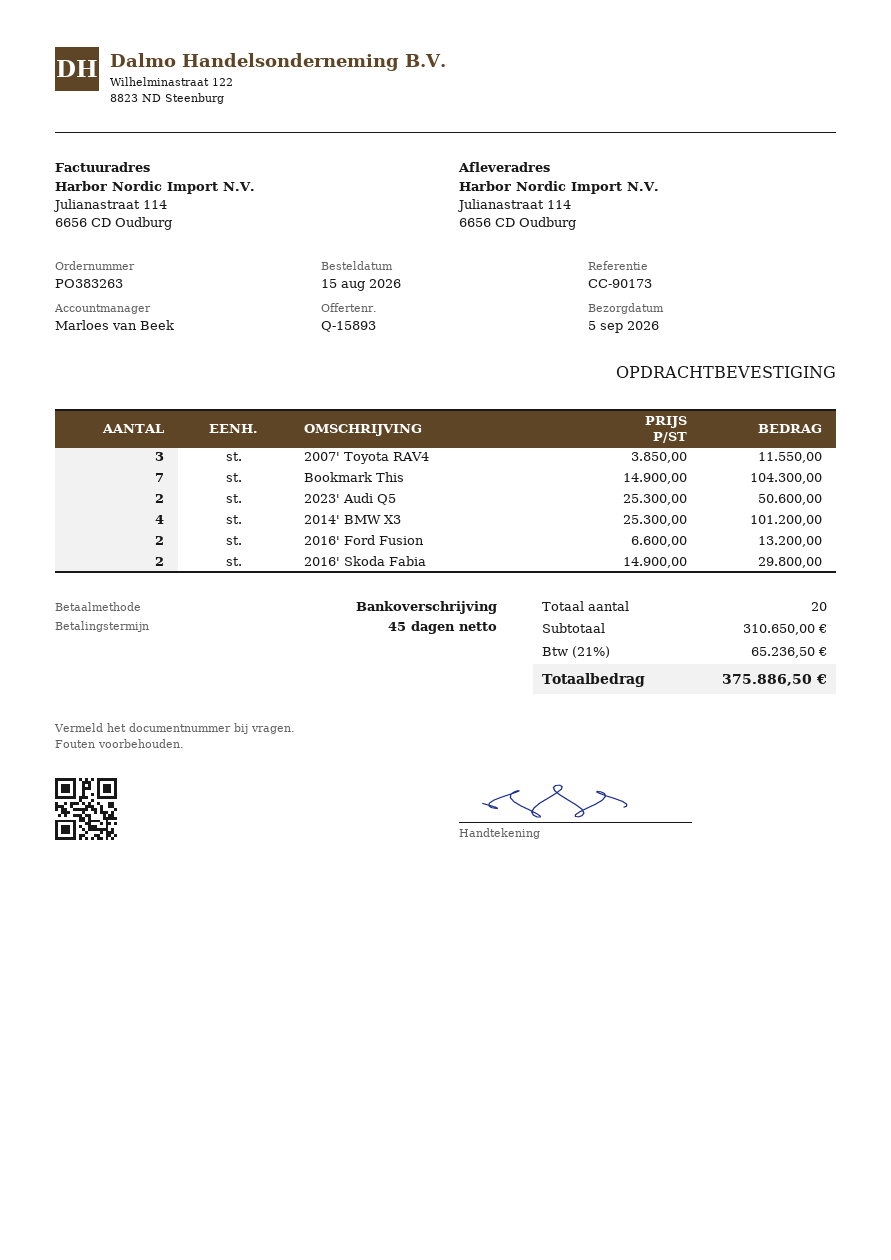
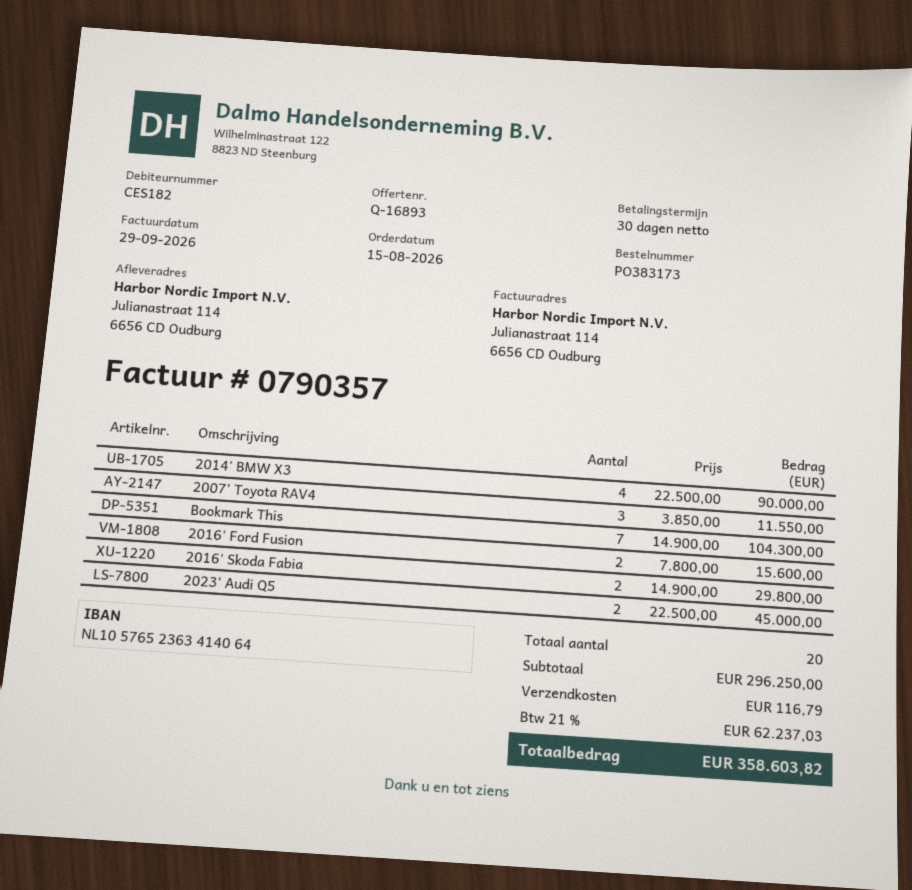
quote number: Q-15893 -> Q-16893
order number: PO383263 -> PO383173
payment terms: 45 days -> 30 days
2023' Audi Q5: 2 x 25300.00 = 50600.00 -> 2 x 22500.00 = 45000.00
2014' BMW X3: 4 x 25300.00 = 101200.00 -> 4 x 22500.00 = 90000.00
2016' Ford Fusion: 2 x 6600.00 = 13200.00 -> 2 x 7800.00 = 15600.00
subtotal: 310650.00 -> 296250.00
shipping: none -> 116.79
tax: 21% = 65236.50 -> 21% = 62237.03
total: 375886.50 -> 358603.82

